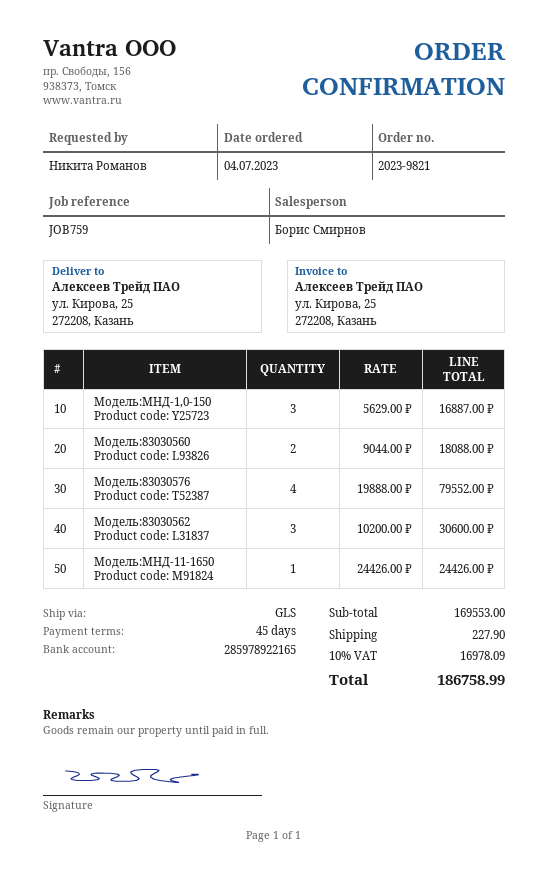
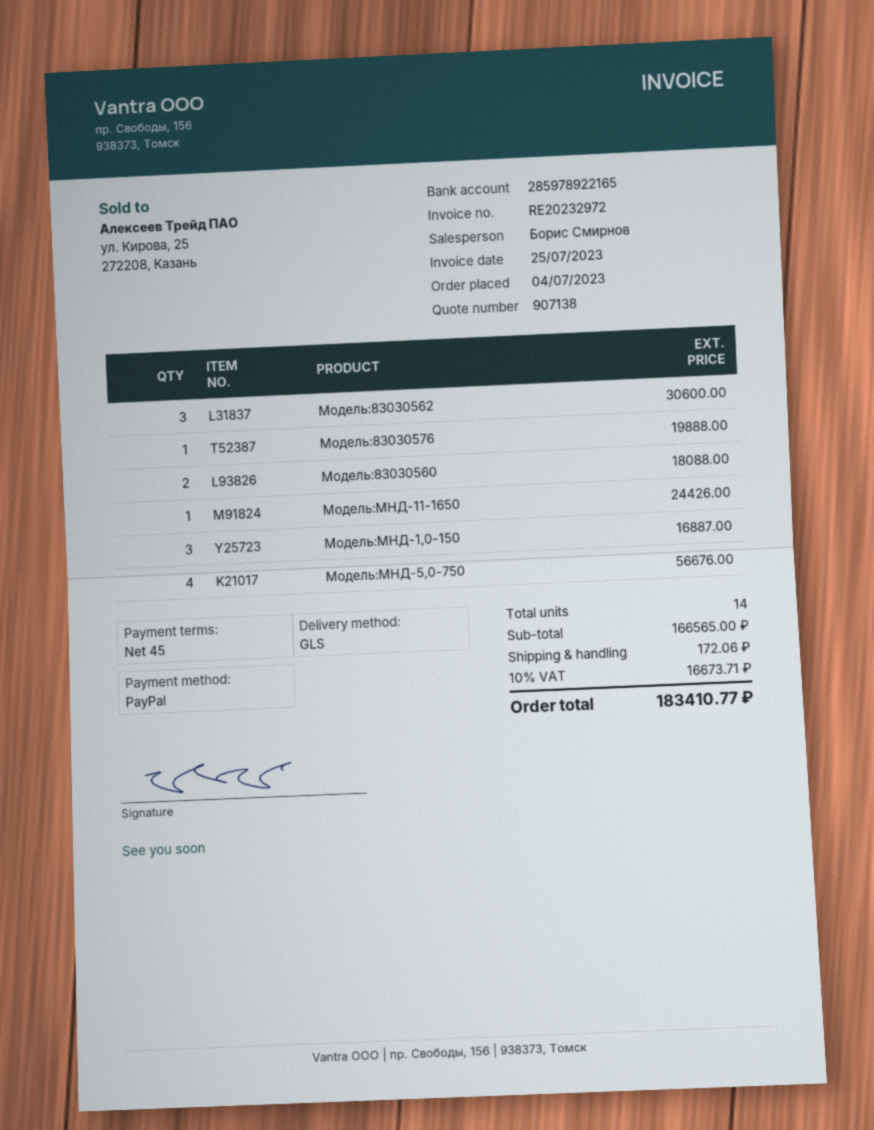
Модель:83030576: 4 for 79552.00 -> 1 for 19888.00
Модель:МНД-5,0-750: none -> 4 for 56676.00
subtotal: 169553.00 -> 166565.00
shipping: 227.90 -> 172.06
tax: 10% = 16978.09 -> 10% = 16673.71
total: 186758.99 -> 183410.77

